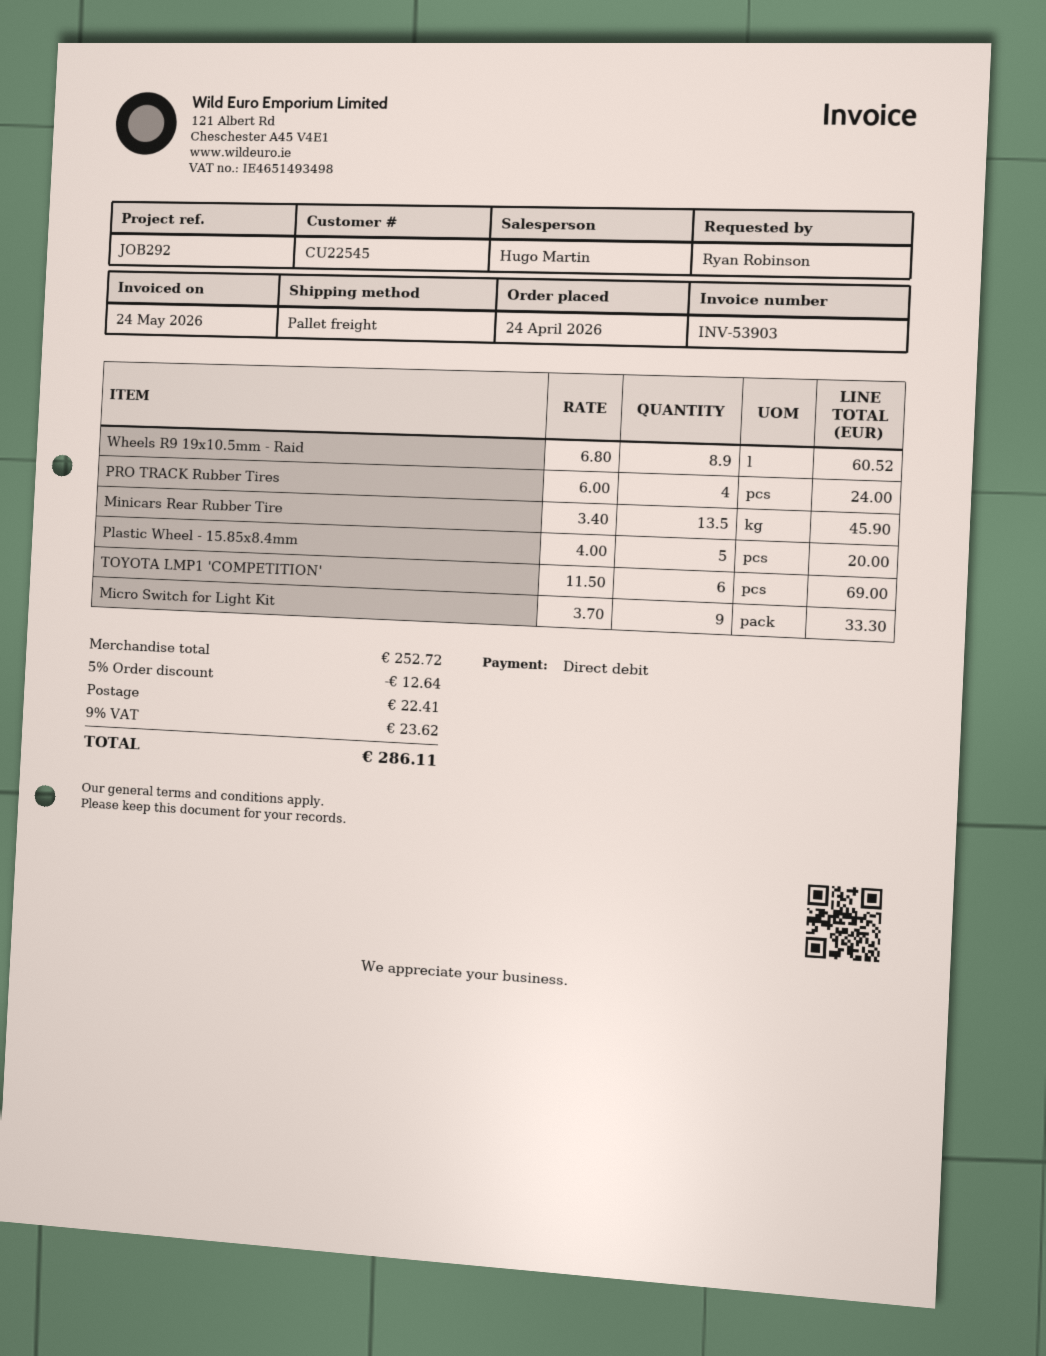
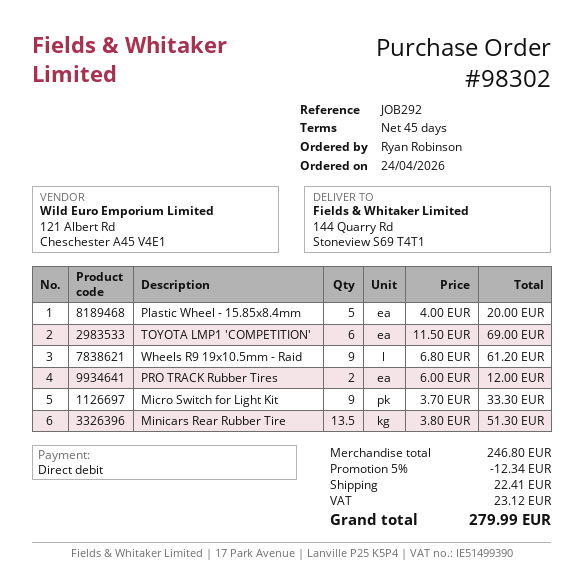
Wheels R9 19x10.5mm - Raid: 8.9 x 6.80 = 60.52 -> 9 x 6.80 = 61.20
PRO TRACK Rubber Tires: 4 x 6.00 = 24.00 -> 2 x 6.00 = 12.00
Minicars Rear Rubber Tire: 13.5 x 3.40 = 45.90 -> 13.5 x 3.80 = 51.30
subtotal: 252.72 -> 246.80
discount: 5% = 12.64 -> 5% = 12.34
tax: 23.62 -> 23.12
total: 286.11 -> 279.99

